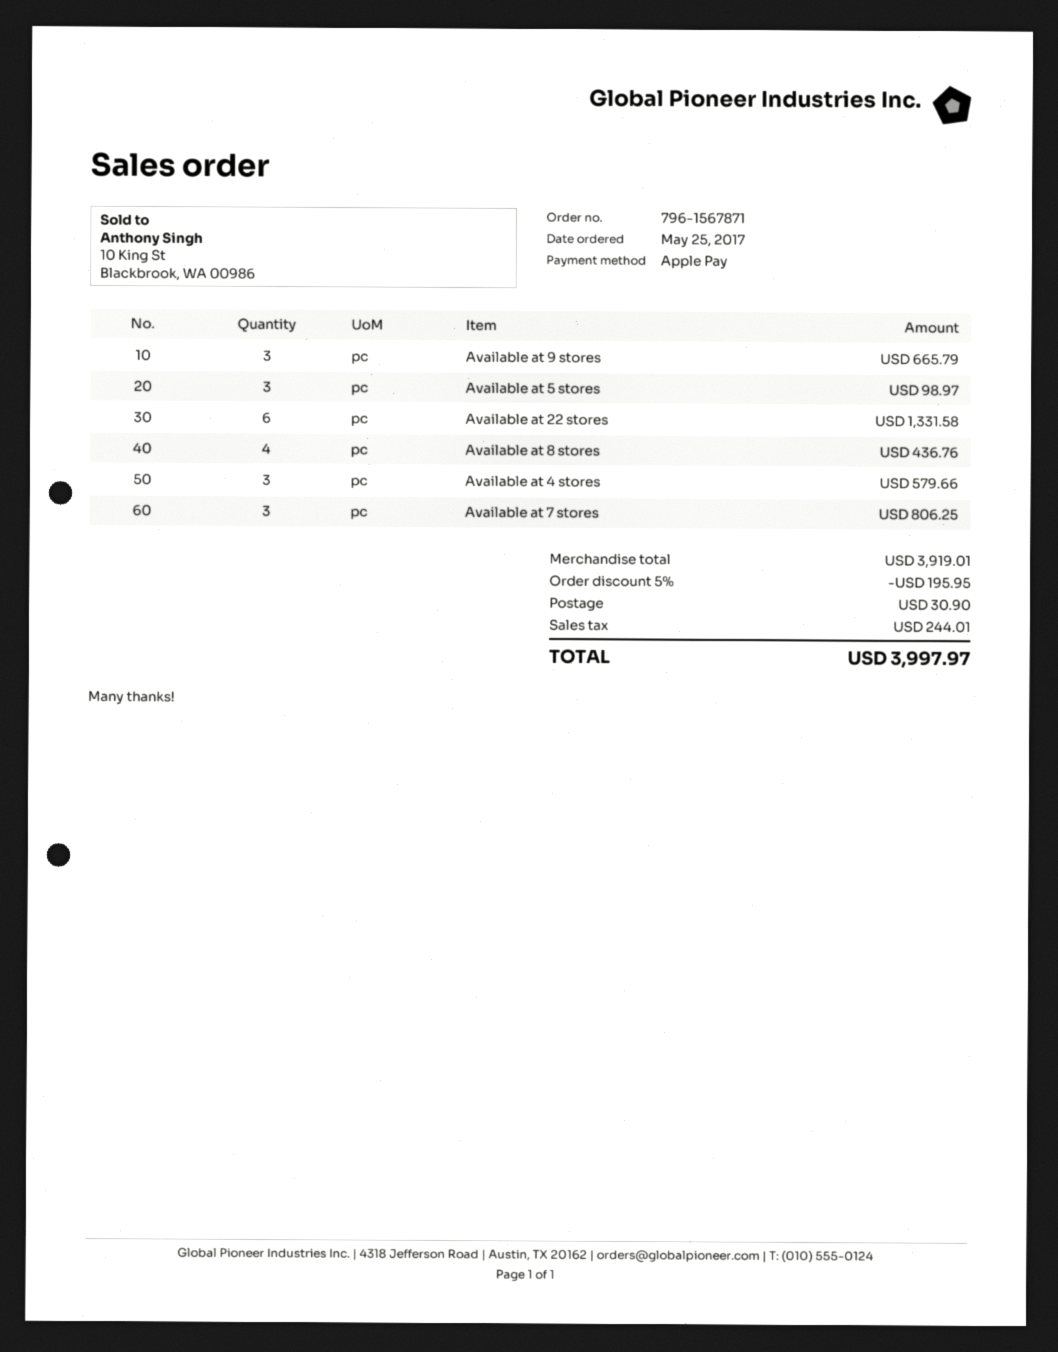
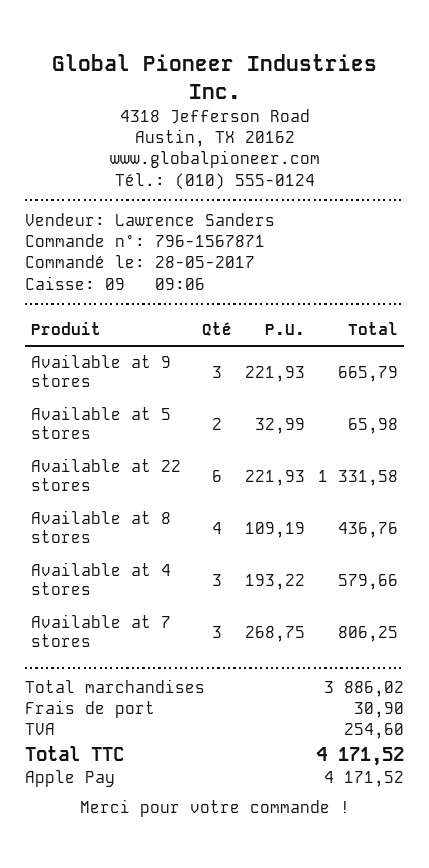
order date: 2017-05-25 -> 2017-05-28
Available at 5 stores: 3 for 98.97 -> 2 for 65.98
subtotal: 3919.01 -> 3886.02
discount: 5% = 195.95 -> none
tax: 244.01 -> 254.60
total: 3997.97 -> 4171.52

